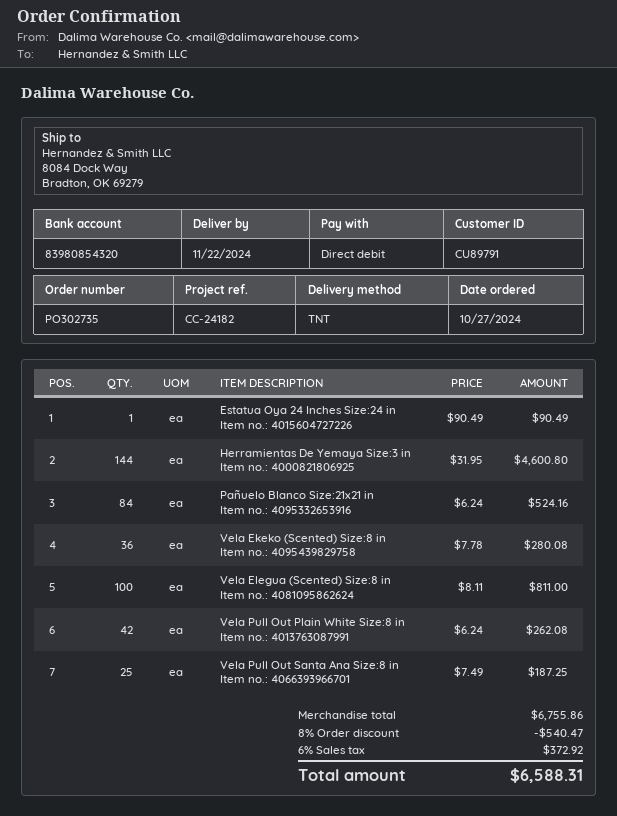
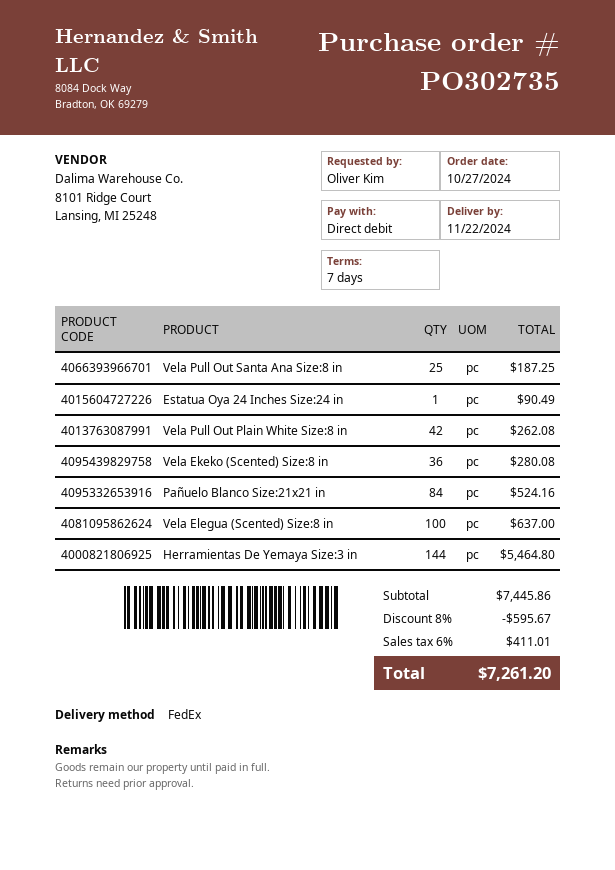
shipping method: TNT -> FedEx
Herramientas De Yemaya Size:3 in: 144 for 4600.80 -> 144 for 5464.80
Vela Elegua (Scented) Size:8 in: 100 for 811.00 -> 100 for 637.00
subtotal: 6755.86 -> 7445.86
discount: 8% = 540.47 -> 8% = 595.67
tax: 6% = 372.92 -> 6% = 411.01
total: 6588.31 -> 7261.20

